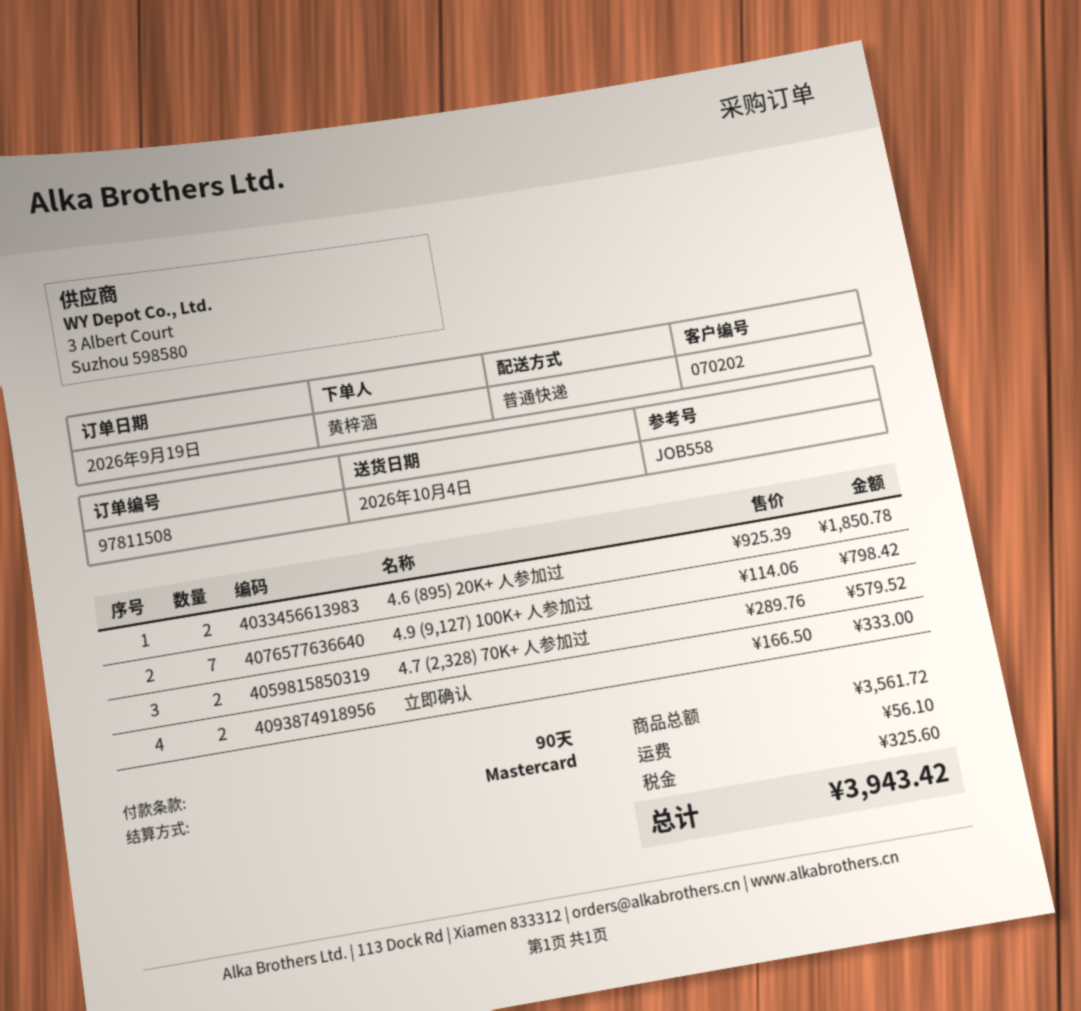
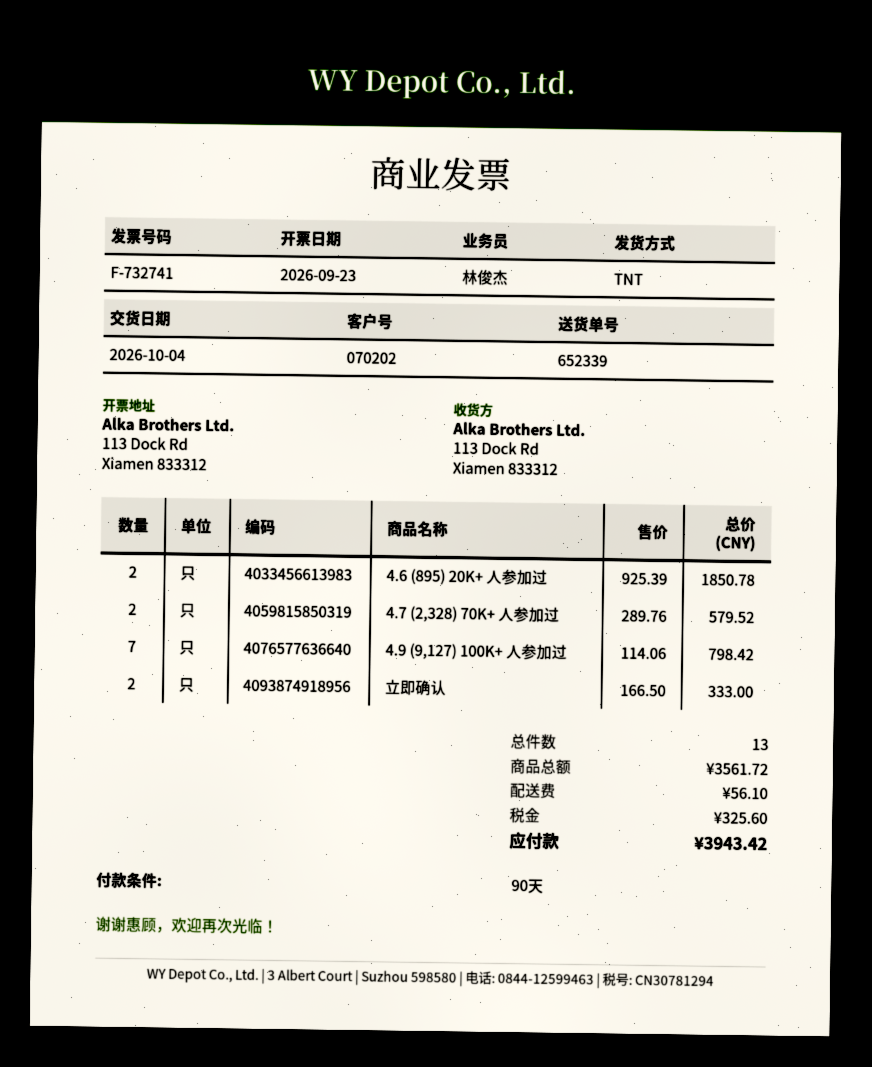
shipping method: standard -> TNT

